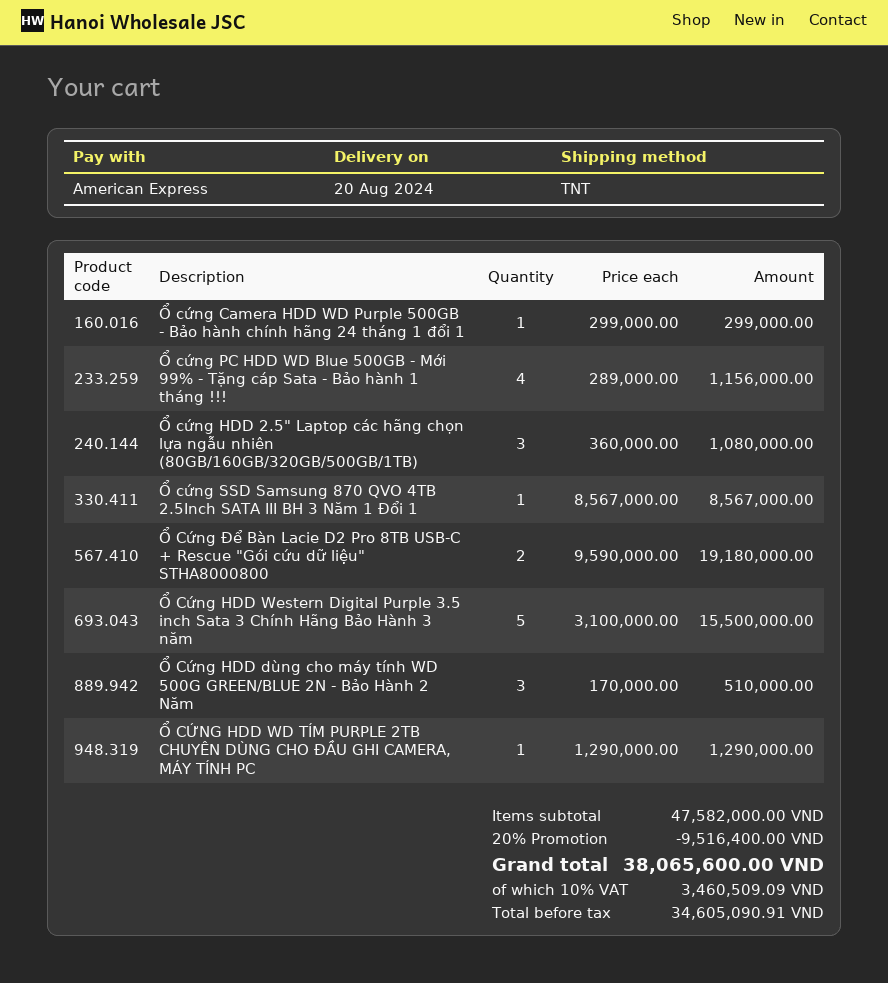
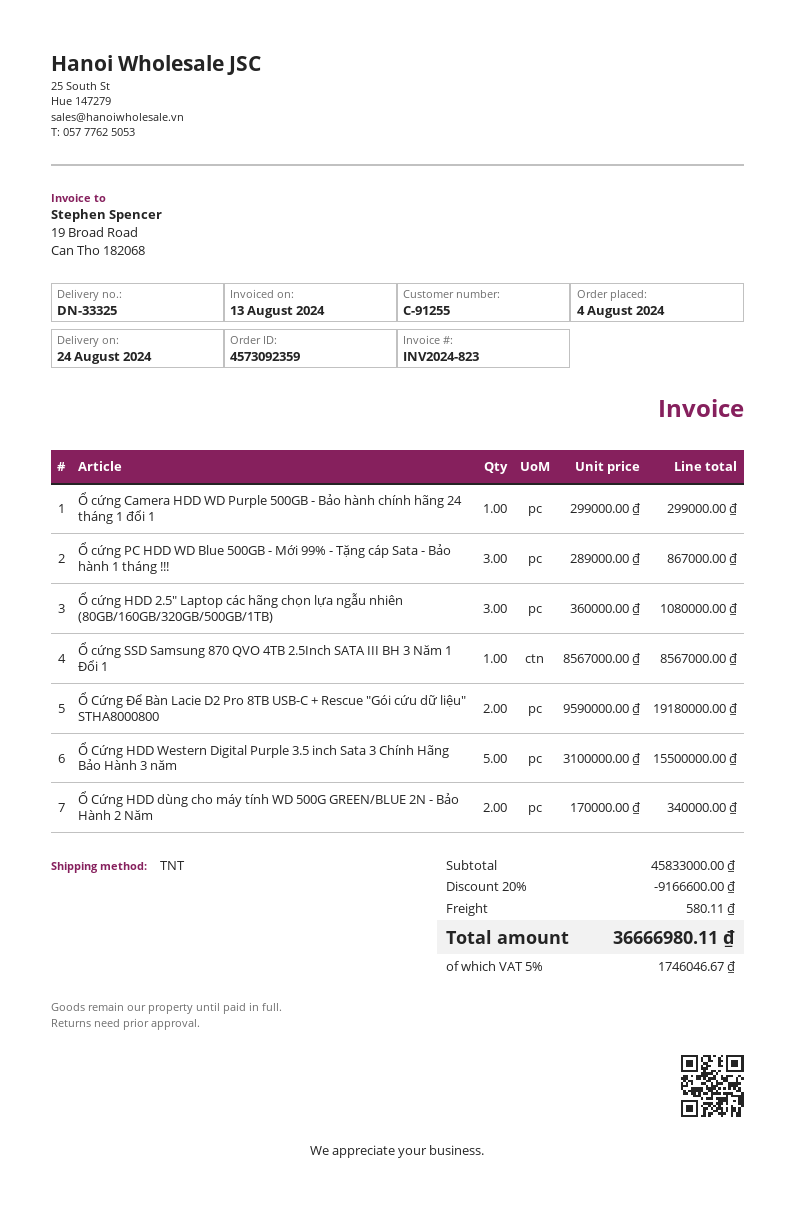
delivery date: 2024-08-20 -> 2024-08-24
Ổ cứng PC HDD WD Blue 500GB - Mới 99% - Tặng cáp Sata - Bảo hành 1 tháng !!!: 4 x 289000.00 = 1156000.00 -> 3 x 289000.00 = 867000.00
Ổ Cứng HDD dùng cho máy tính WD 500G GREEN/BLUE 2N - Bảo Hành 2 Năm: 3 x 170000.00 = 510000.00 -> 2 x 170000.00 = 340000.00
Ổ CỨNG HDD WD TÍM PURPLE 2TB CHUYÊN DÙNG CHO ĐẦU GHI CAMERA, MÁY TÍNH PC: 1 x 1290000.00 = 1290000.00 -> none
subtotal: 47582000.00 -> 45833000.00
discount: 20% = 9516400.00 -> 20% = 9166600.00
shipping: none -> 580.11
tax: 10% = 3460509.09 -> 5% = 1746046.67
total: 38065600.00 -> 36666980.11

